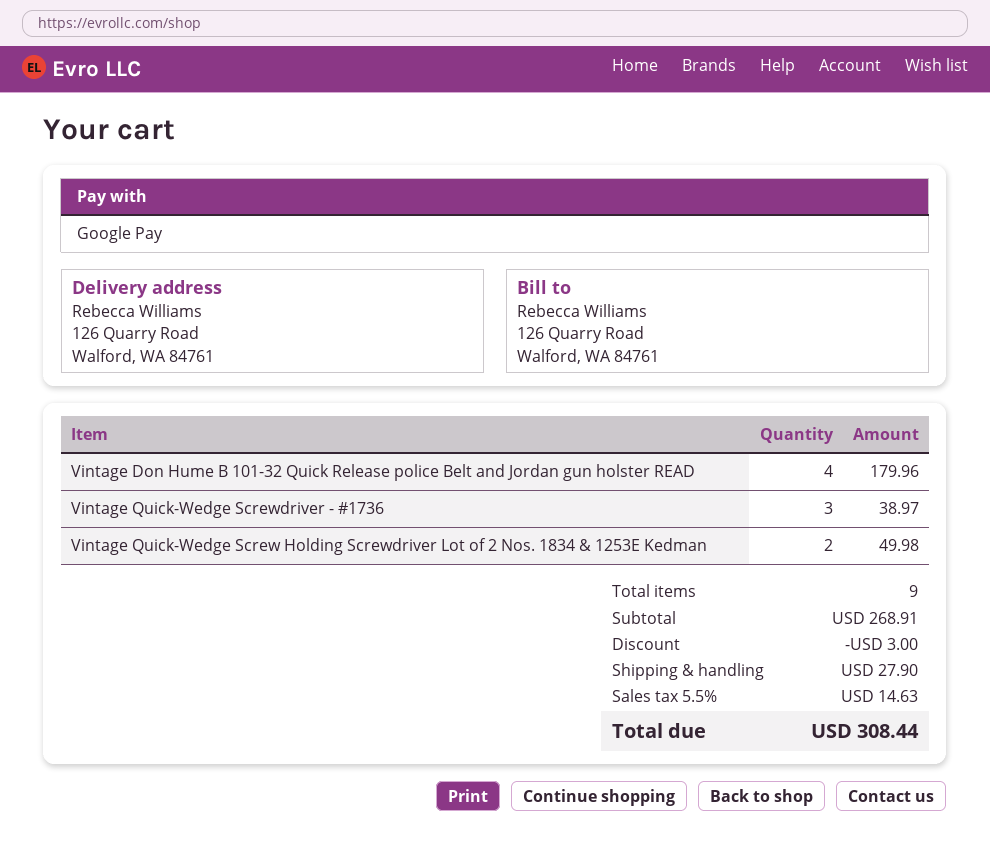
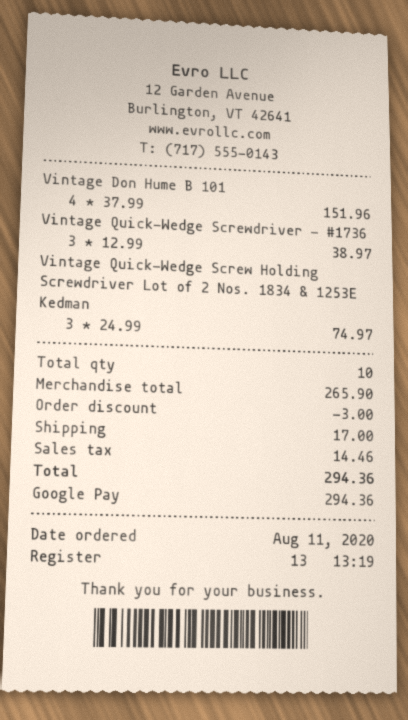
Vintage Don Hume B 101-32 Quick Release police Belt and Jordan gun holster READ: 4 for 179.96 -> 4 for 151.96
Vintage Quick-Wedge Screw Holding Screwdriver Lot of 2 Nos. 1834 & 1253E Kedman: 2 for 49.98 -> 3 for 74.97
total quantity: 9 -> 10
subtotal: 268.91 -> 265.90
shipping: 27.90 -> 17.00
tax: 14.63 -> 14.46
total: 308.44 -> 294.36

